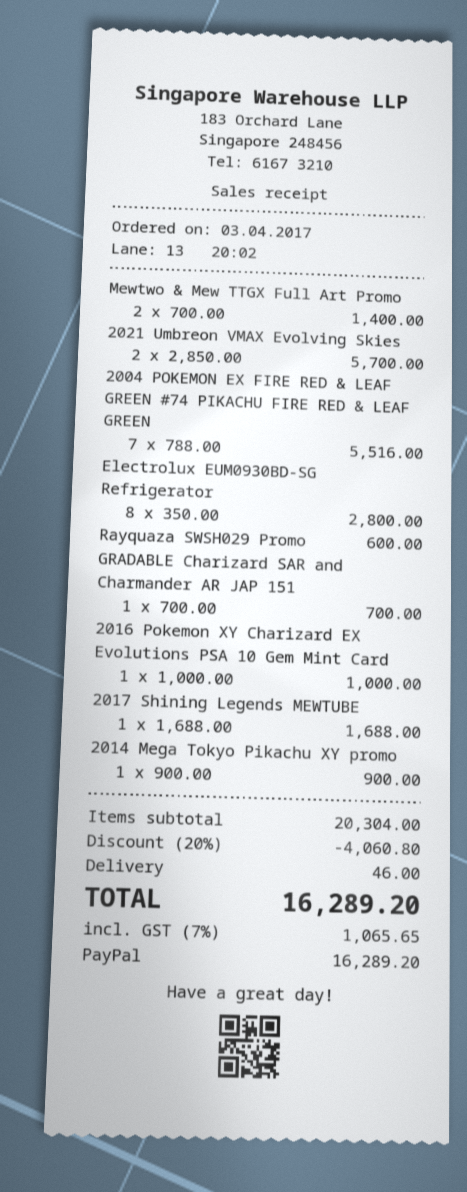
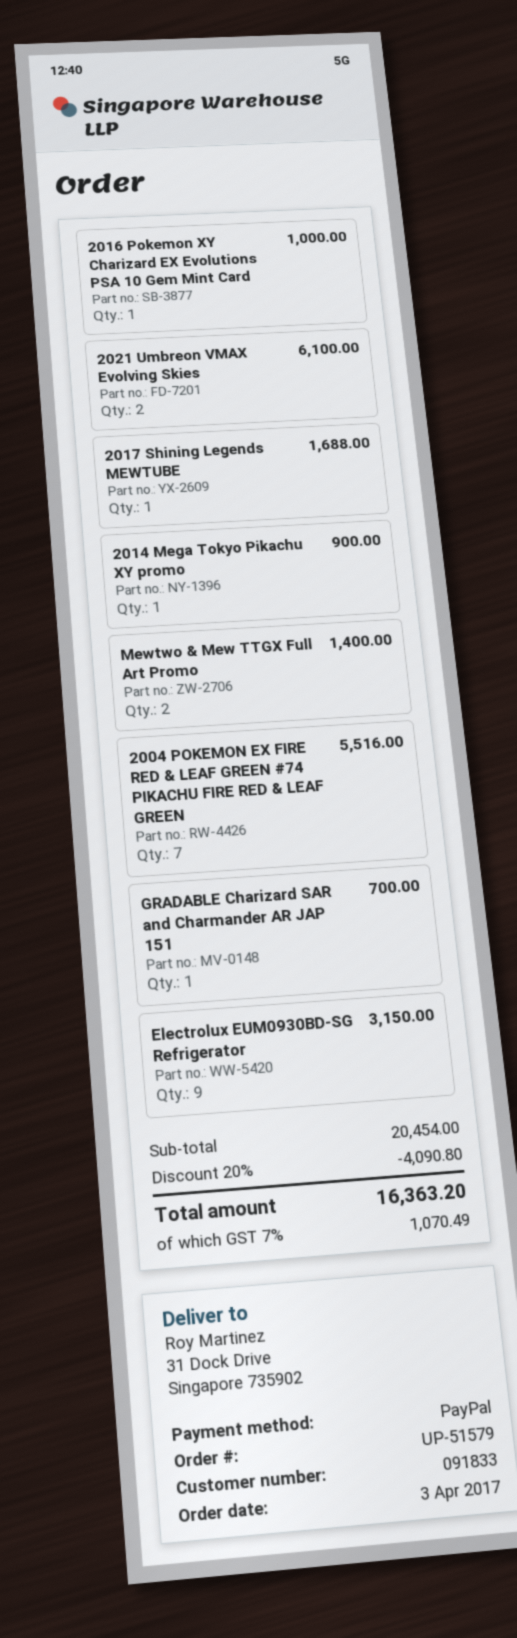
2021 Umbreon VMAX Evolving Skies: 2 for 5700.00 -> 2 for 6100.00
Electrolux EUM0930BD-SG Refrigerator: 8 for 2800.00 -> 9 for 3150.00
Rayquaza SWSH029 Promo: 1 for 600.00 -> none
subtotal: 20304.00 -> 20454.00
discount: 20% = 4060.80 -> 20% = 4090.80
shipping: 46.00 -> none
tax: 7% = 1065.65 -> 7% = 1070.49
total: 16289.20 -> 16363.20

